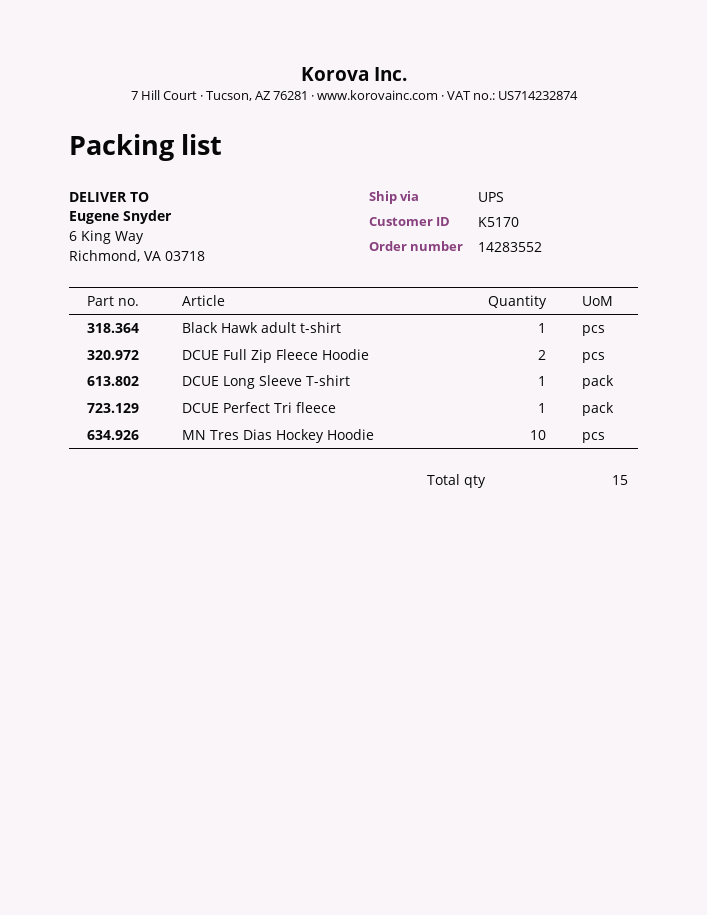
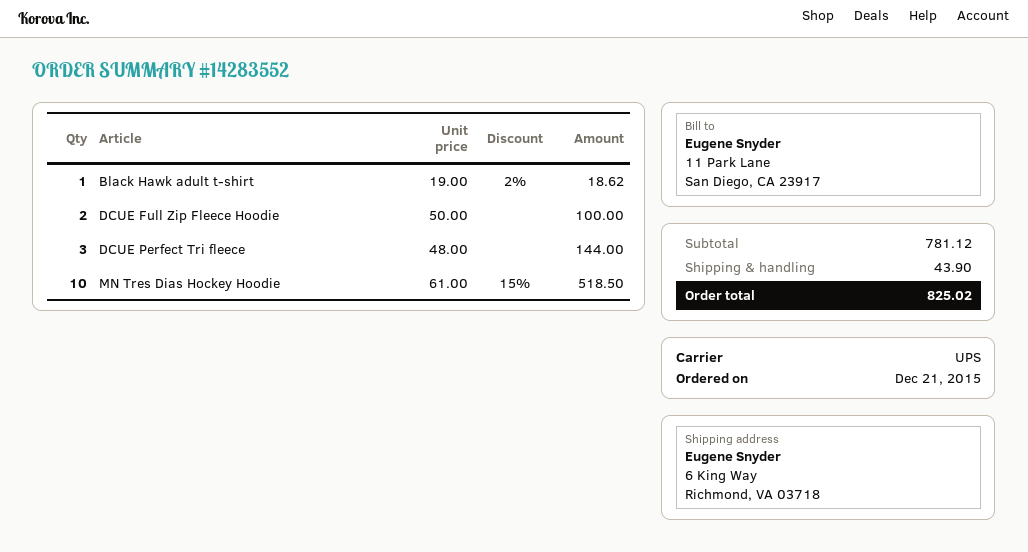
DCUE Long Sleeve T-shirt: 1 -> none
DCUE Perfect Tri fleece: 1 -> 3

